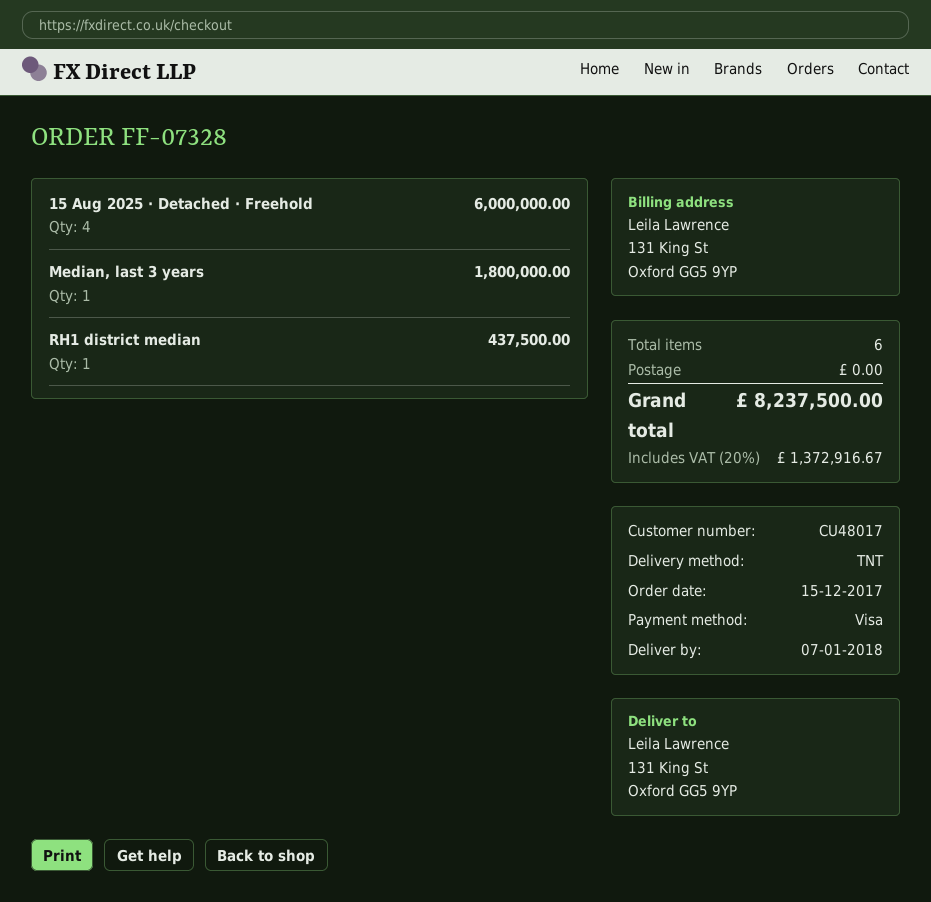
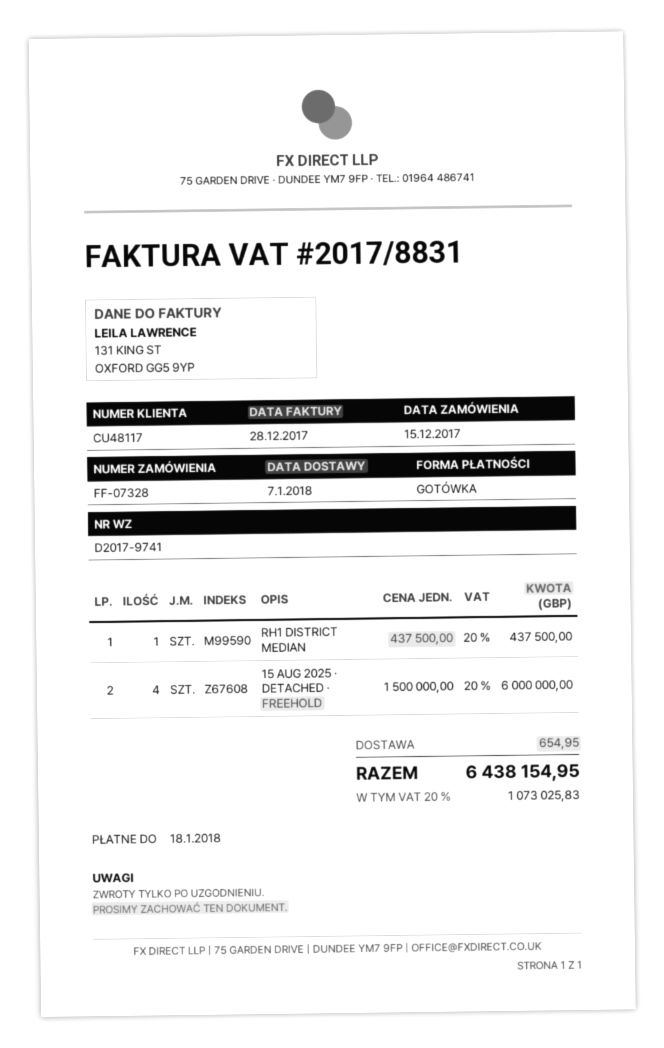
customer number: CU48017 -> CU48117
payment method: Visa -> cash
Median, last 3 years: 1 for 1800000.00 -> none
shipping: 0.00 -> 654.95
tax: 20% = 1372916.67 -> 20% = 1073025.83
total: 8237500.00 -> 6438154.95

